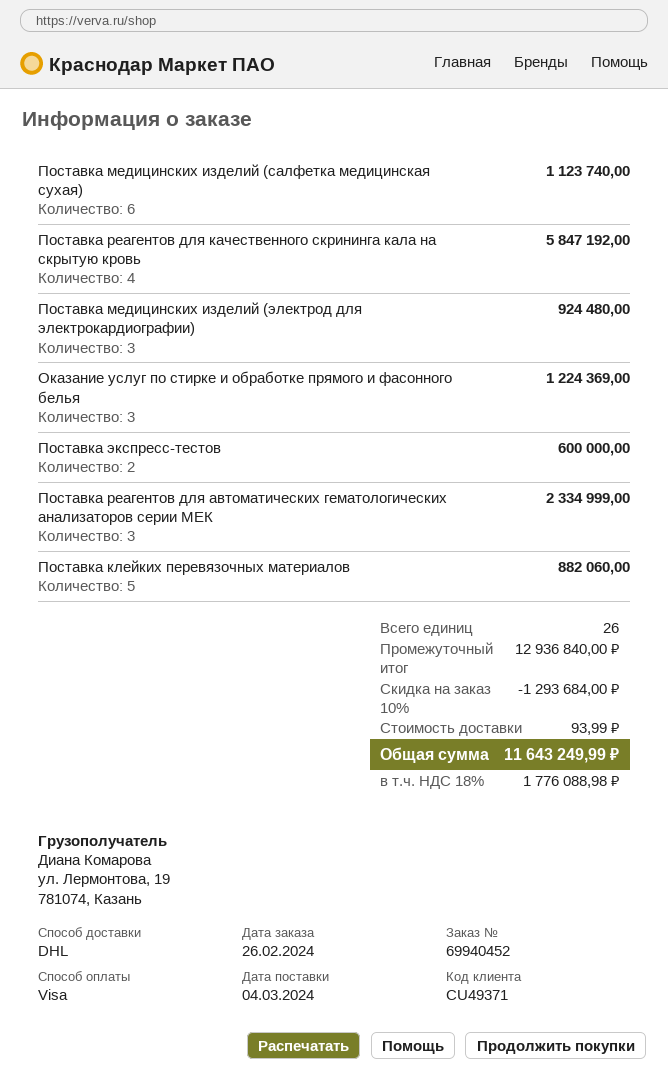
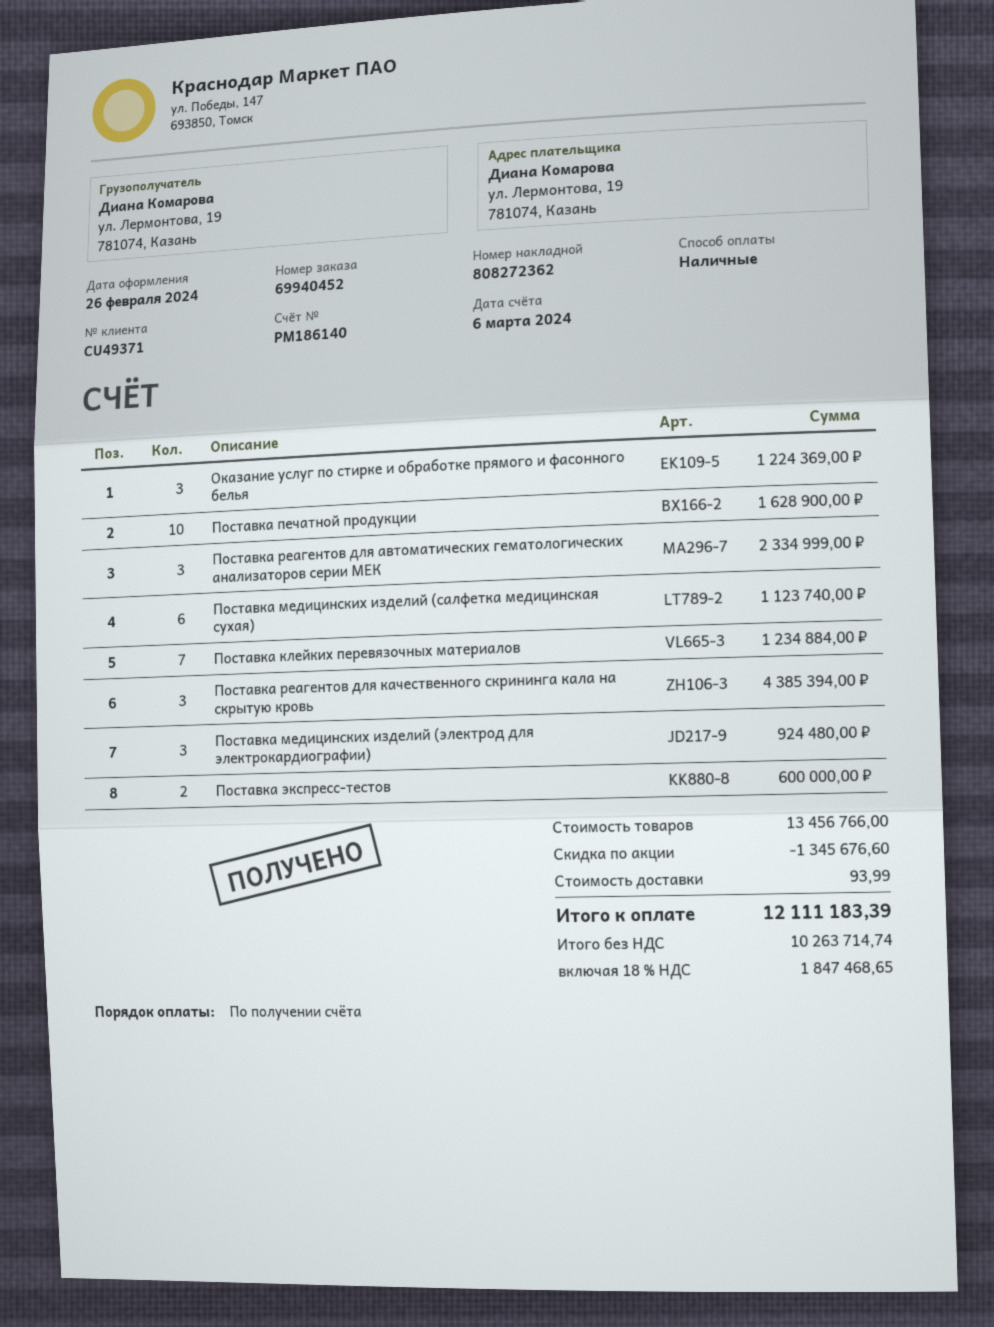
payment method: Visa -> cash
Поставка реагентов для качественного скрининга кала на скрытую кровь: 4 for 5847192.00 -> 3 for 4385394.00
Поставка клейких перевязочных материалов: 5 for 882060.00 -> 7 for 1234884.00
Поставка печатной продукции: none -> 10 for 1628900.00
subtotal: 12936840.00 -> 13456766.00
discount: 1293684.00 -> 1345676.60
tax: 18% = 1776088.98 -> 18% = 1847468.65
total: 11643249.99 -> 12111183.39

